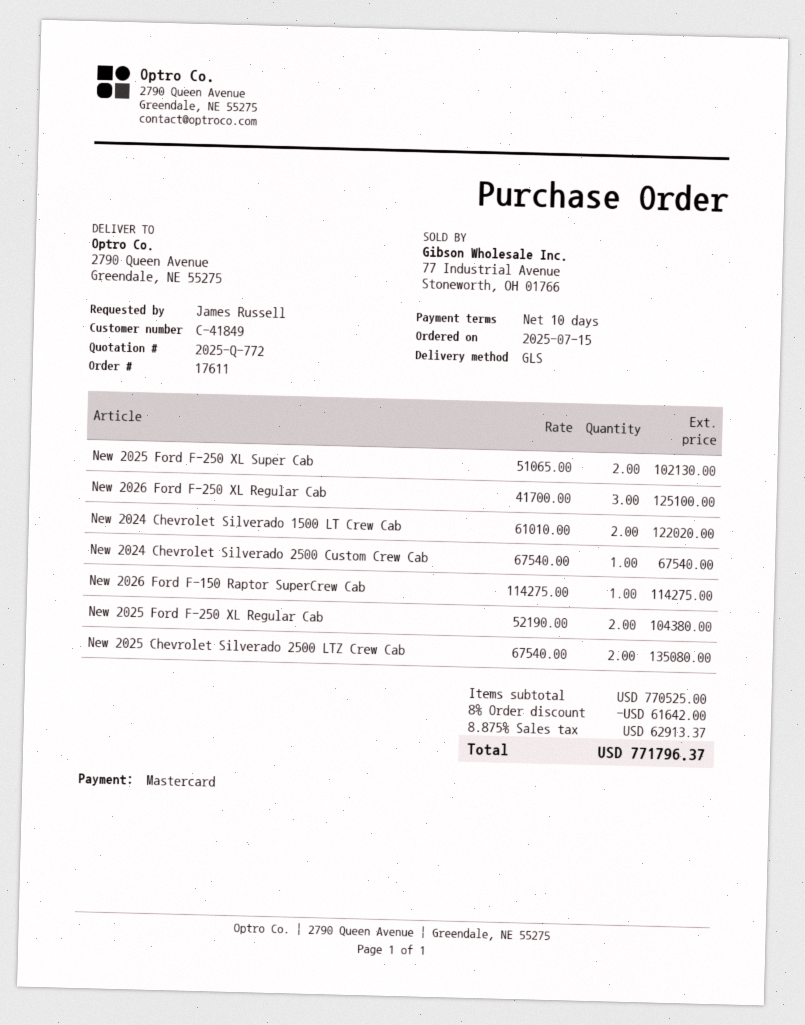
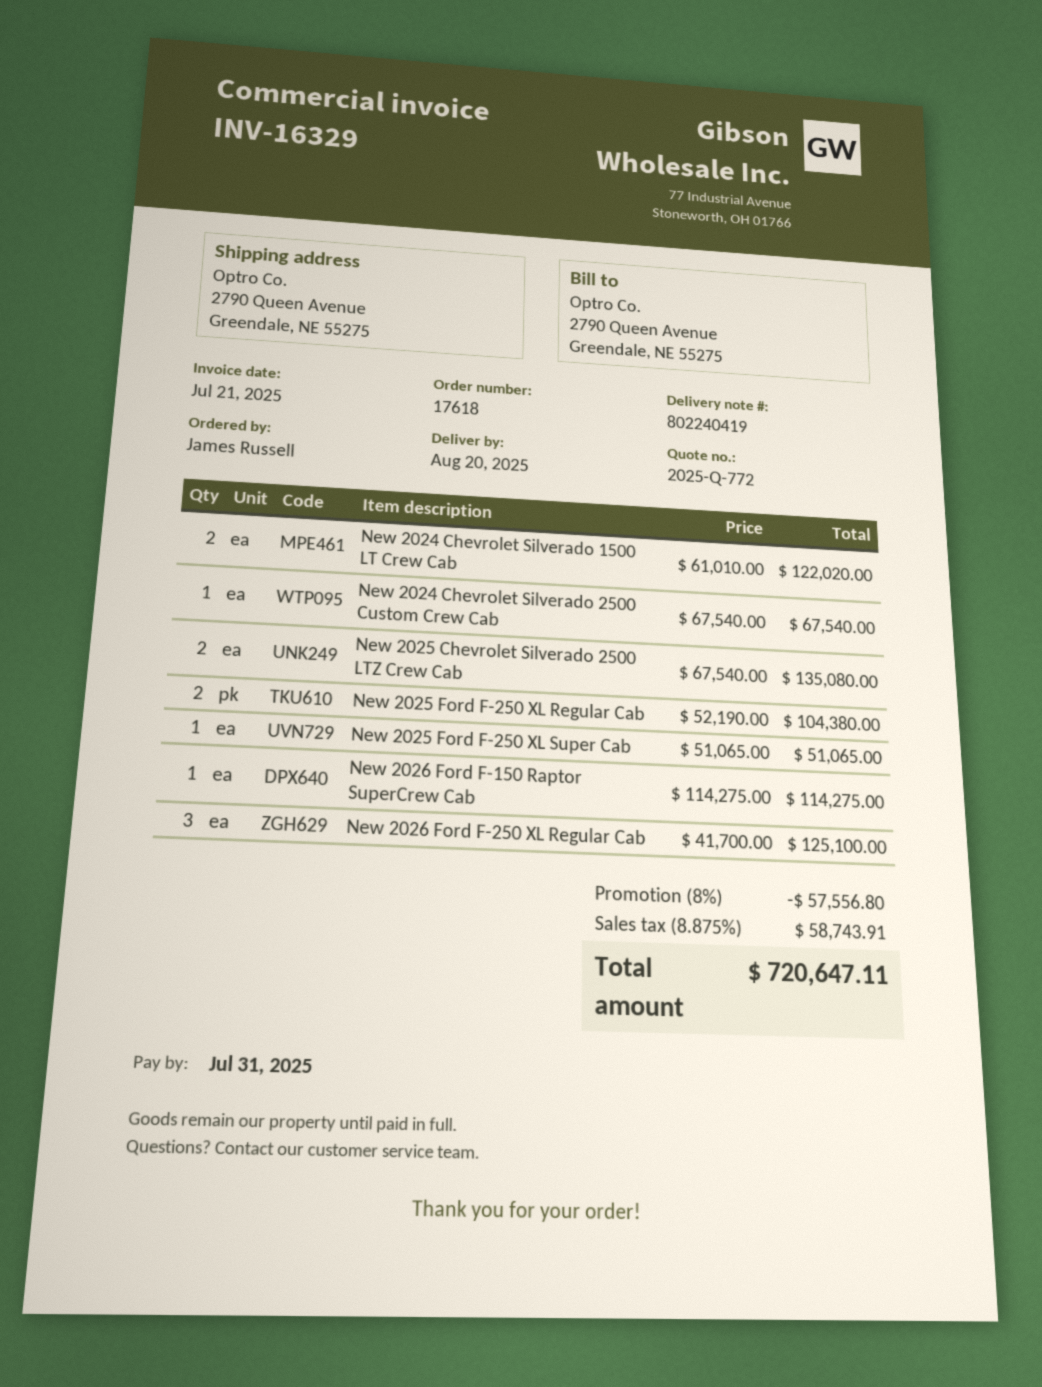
order number: 17611 -> 17618
New 2025 Ford F-250 XL Super Cab: 2 x 51065.00 = 102130.00 -> 1 x 51065.00 = 51065.00
discount: 8% = 61642.00 -> 8% = 57556.80
tax: 8.875% = 62913.37 -> 8.875% = 58743.91
total: 771796.37 -> 720647.11

